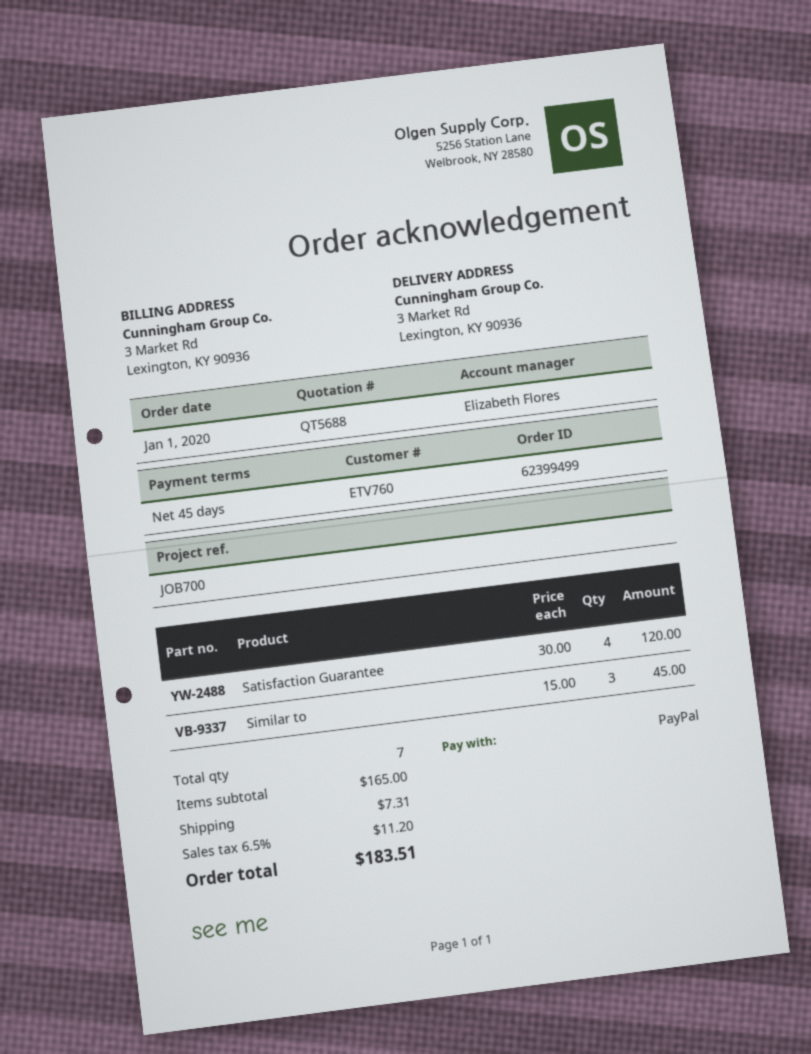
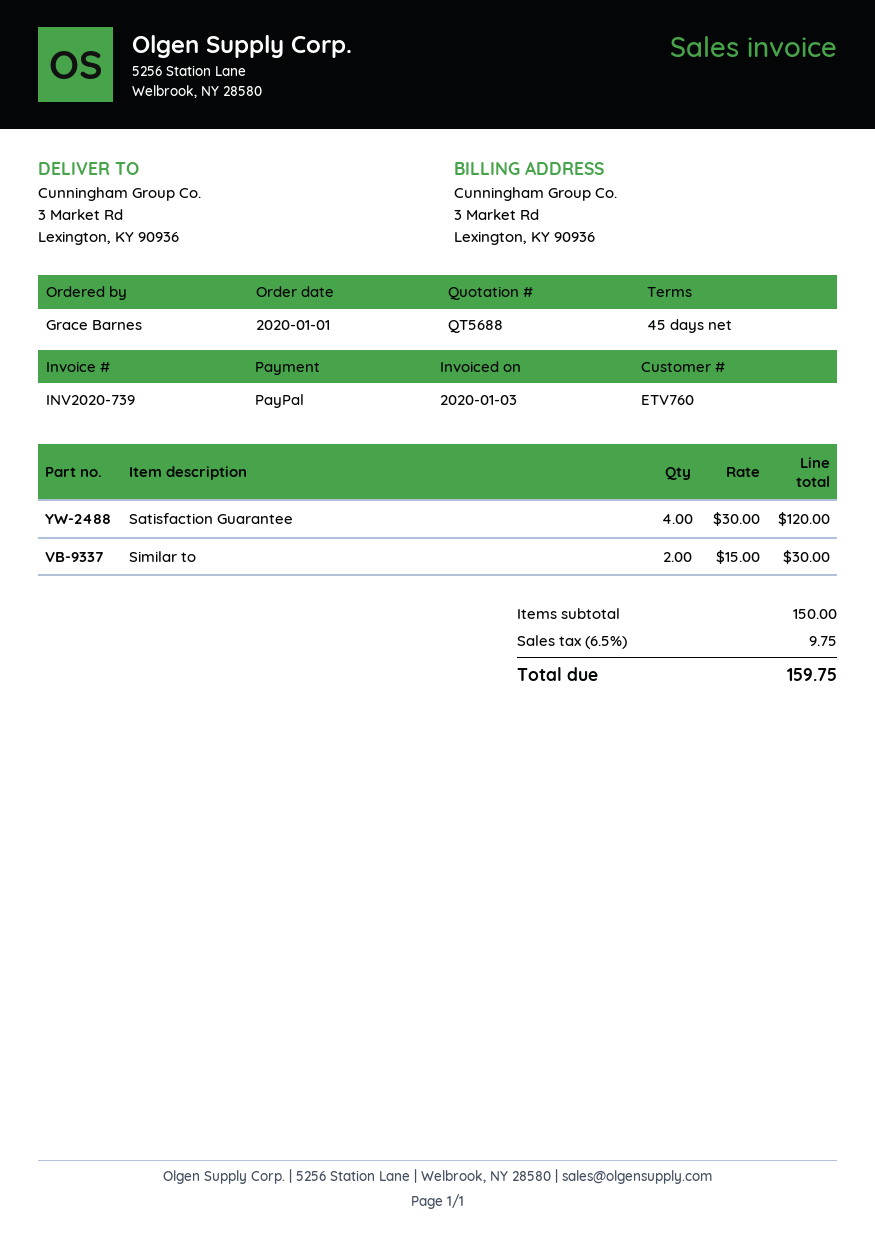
Similar to: 3 x 15.00 = 45.00 -> 2 x 15.00 = 30.00
subtotal: 165.00 -> 150.00
shipping: 7.31 -> none
tax: 6.5% = 11.20 -> 6.5% = 9.75
total: 183.51 -> 159.75

